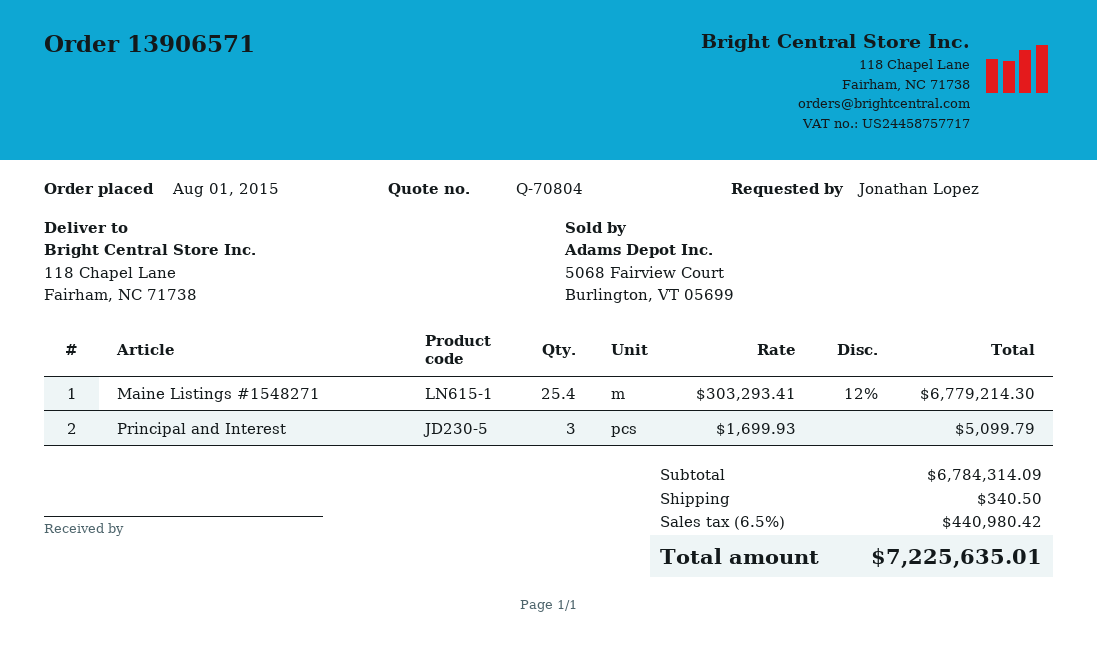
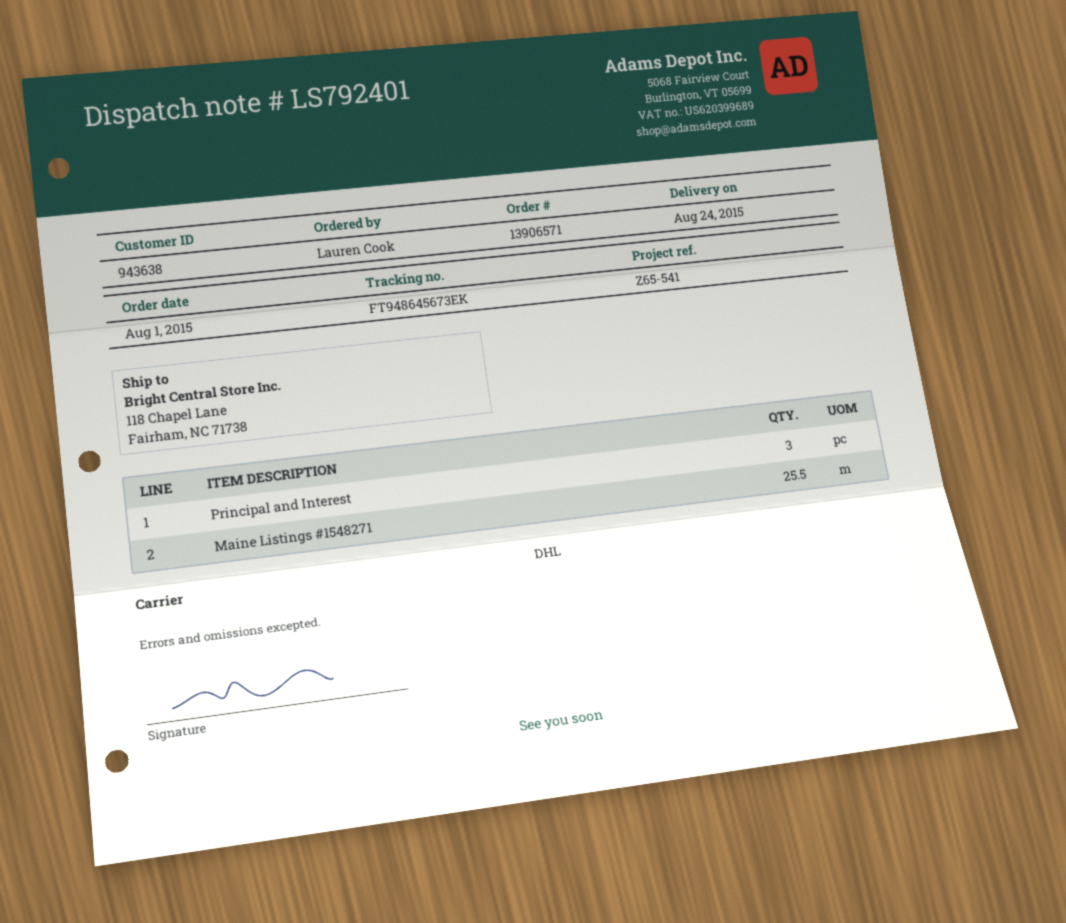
ordered by: Jonathan Lopez -> Lauren Cook
Maine Listings #1548271: 25.4 -> 25.5

